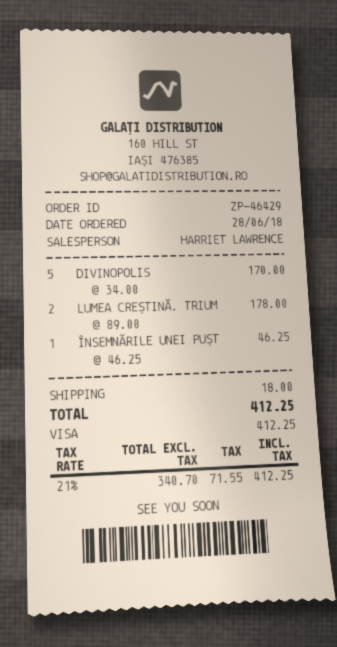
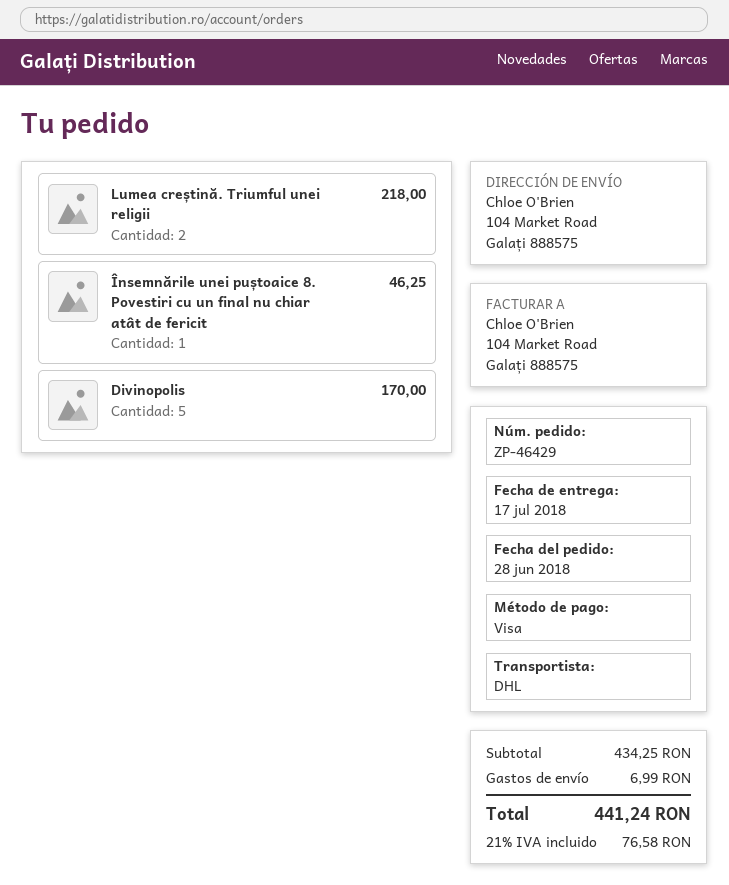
LUMEA CREȘTINĂ. TRIUM: 2 for 178.00 -> 2 for 218.00
shipping: 18.00 -> 6.99
tax: 21% = 71.55 -> 21% = 76.58
total: 412.25 -> 441.24

